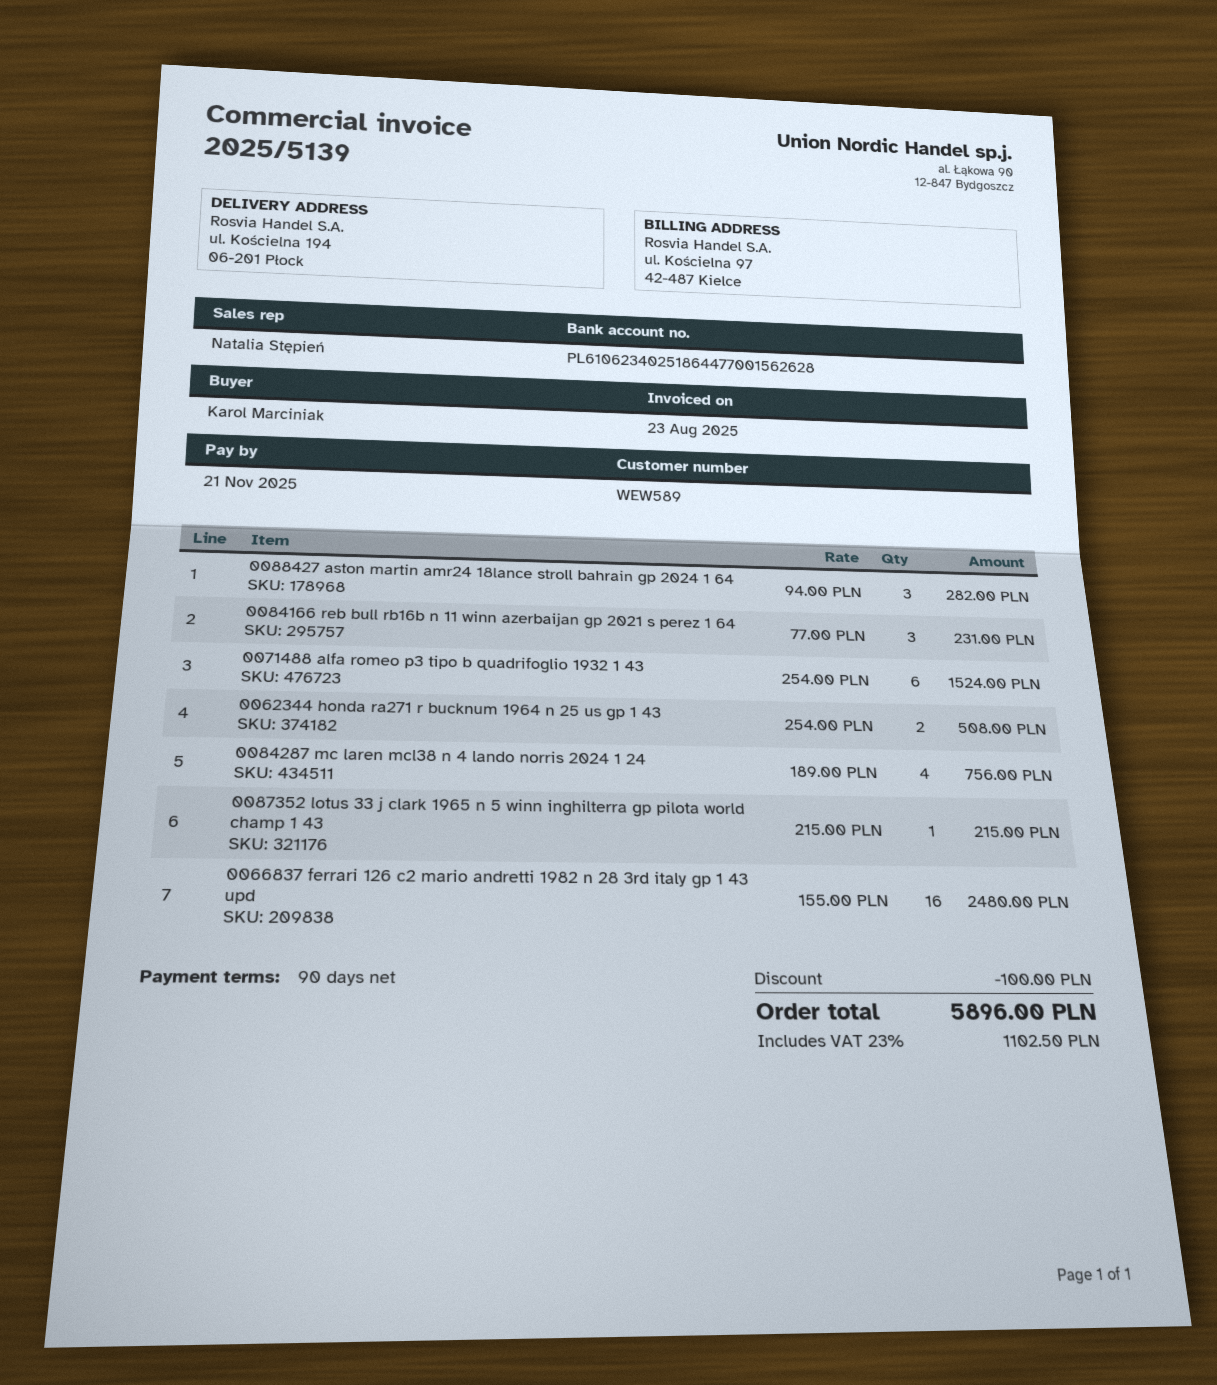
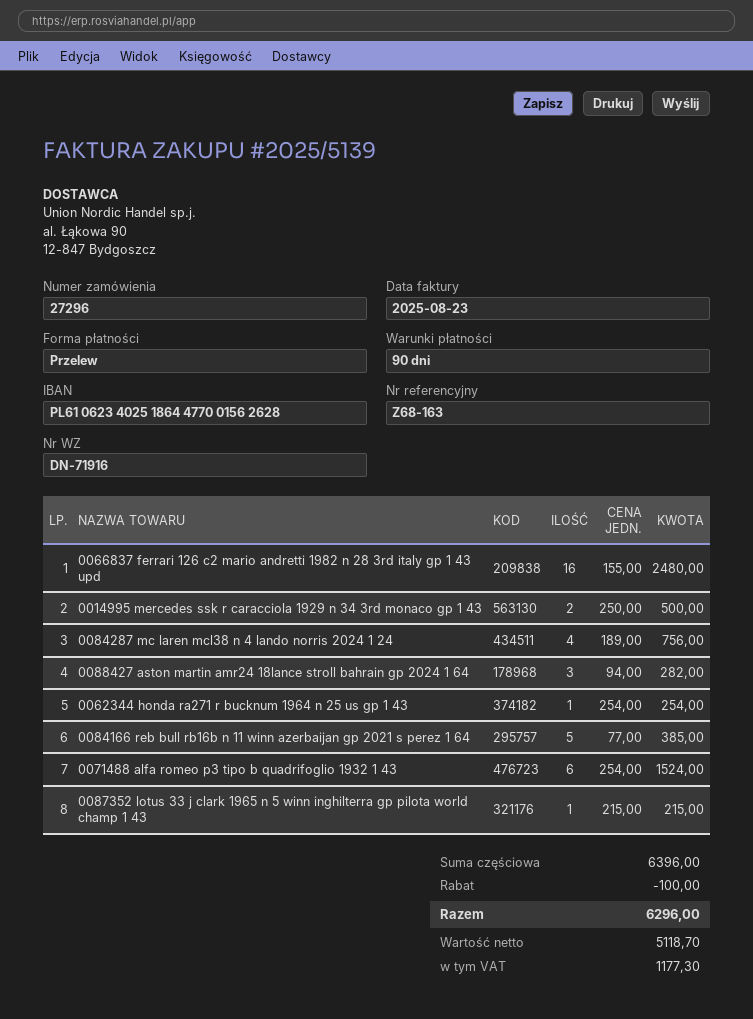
0084166 reb bull rb16b n 11 winn azerbaijan gp 2021 s perez 1 64: 3 x 77.00 = 231.00 -> 5 x 77.00 = 385.00
0062344 honda ra271 r bucknum 1964 n 25 us gp 1 43: 2 x 254.00 = 508.00 -> 1 x 254.00 = 254.00
0014995 mercedes ssk r caracciola 1929 n 34 3rd monaco gp 1 43: none -> 2 x 250.00 = 500.00
tax: 1102.50 -> 1177.30
total: 5896.00 -> 6296.00

